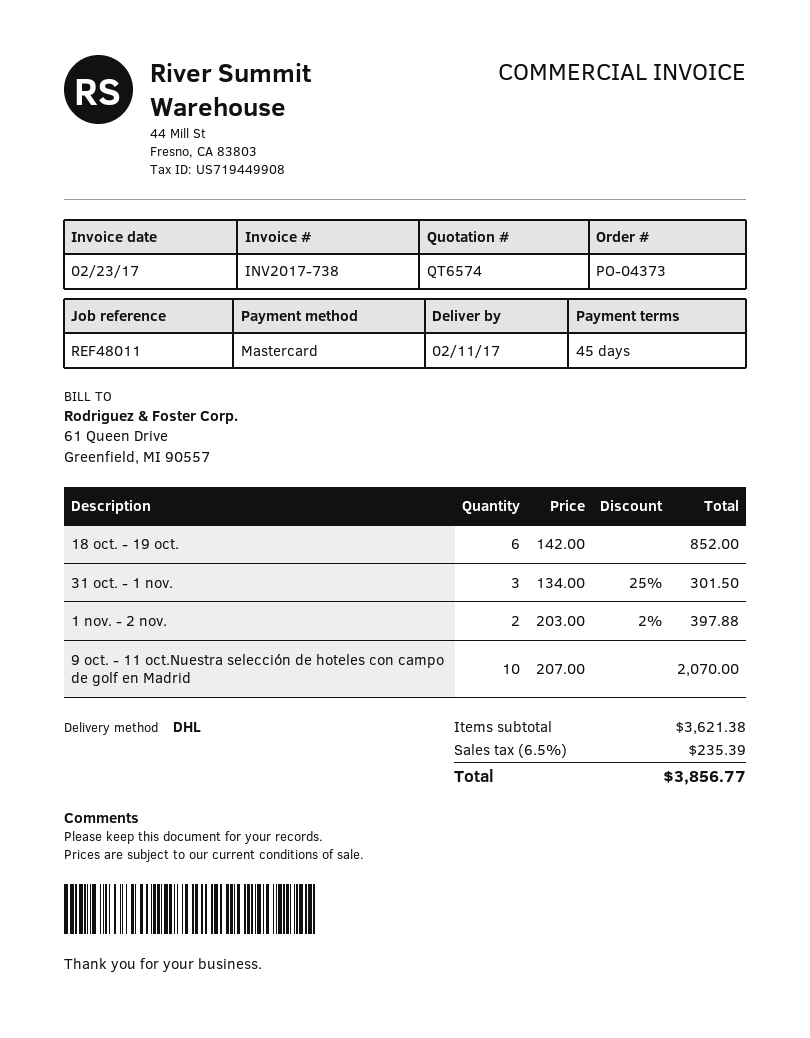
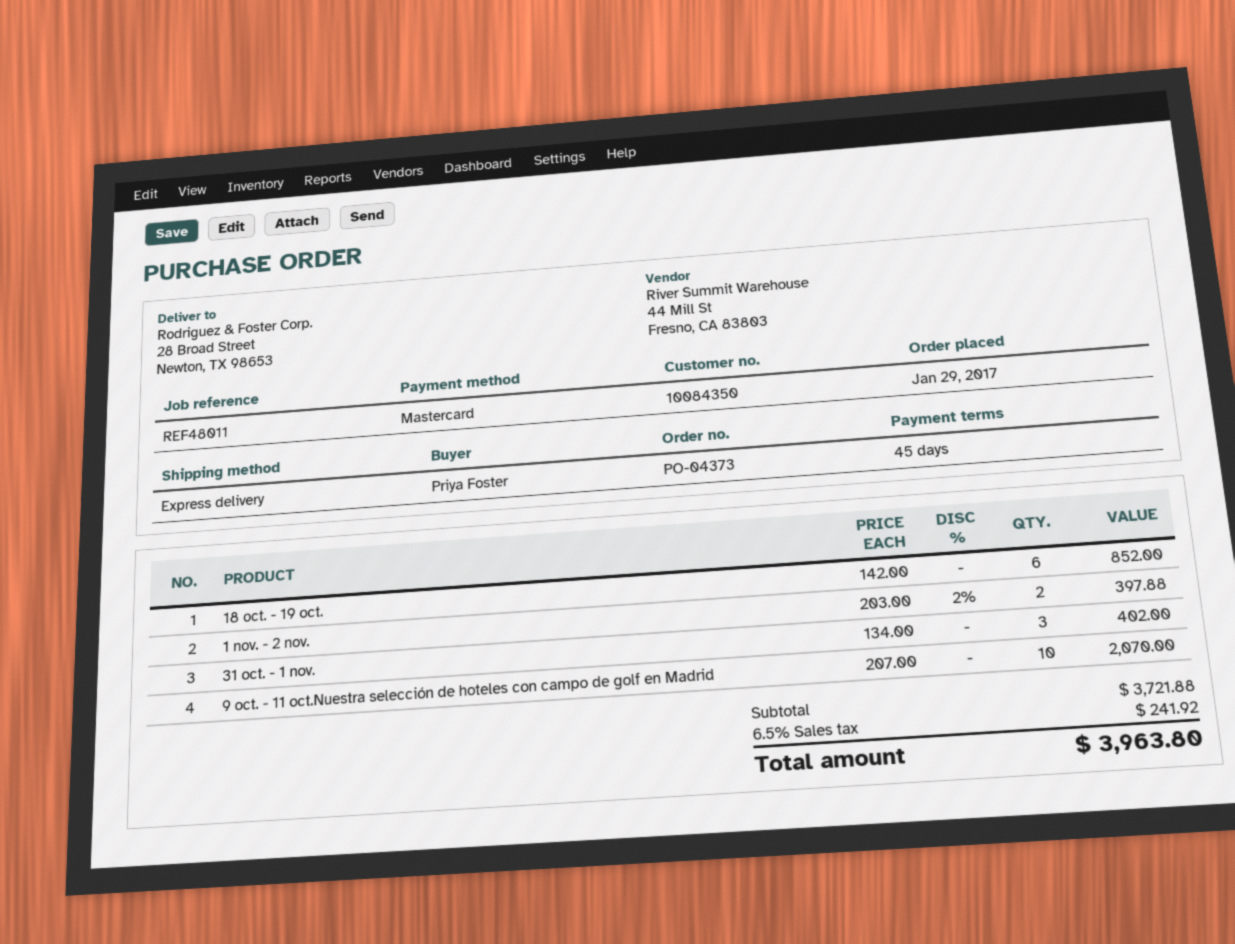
shipping method: DHL -> express
31 oct. - 1 nov.: 3 x 134.00 - 25% = 301.50 -> 3 x 134.00 = 402.00
subtotal: 3621.38 -> 3721.88
tax: 6.5% = 235.39 -> 6.5% = 241.92
total: 3856.77 -> 3963.80

